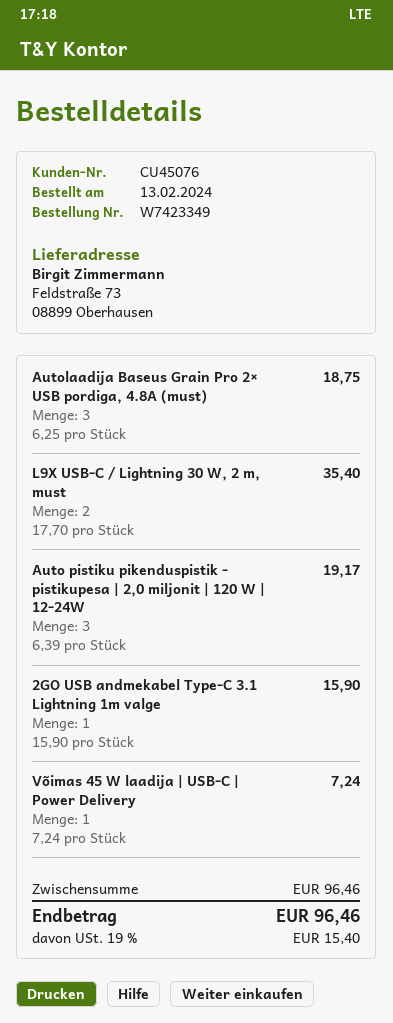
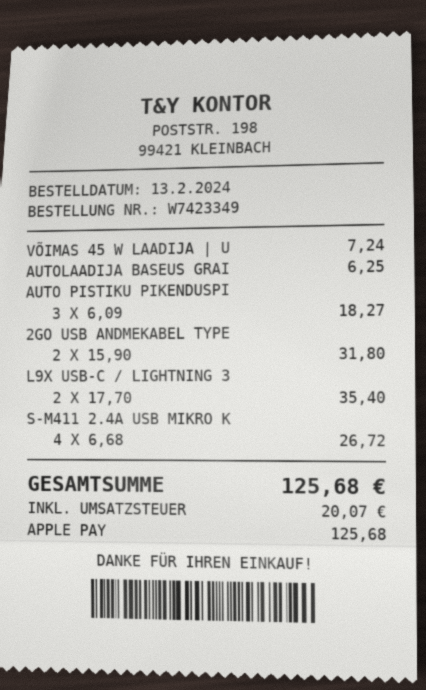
Autolaadija Baseus Grain Pro 2× USB pordiga, 4.8A (must): 3 x 6.25 = 18.75 -> 1 x 6.25 = 6.25
Auto pistiku pikenduspistik - pistikupesa | 2,0 miljonit | 120 W | 12-24W: 3 x 6.39 = 19.17 -> 3 x 6.09 = 18.27
2GO USB andmekabel Type-C 3.1 Lightning 1m valge: 1 x 15.90 = 15.90 -> 2 x 15.90 = 31.80
S-M411 2.4A USB MIKRO K: none -> 4 x 6.68 = 26.72
tax: 15.40 -> 20.07
total: 96.46 -> 125.68

